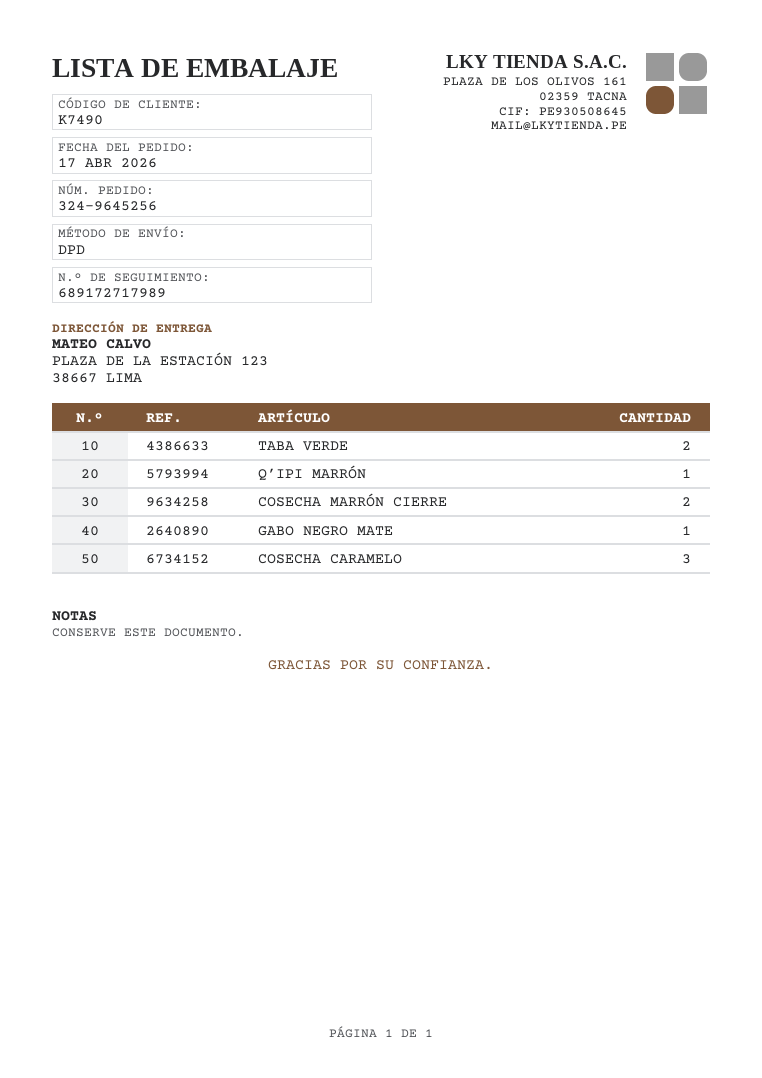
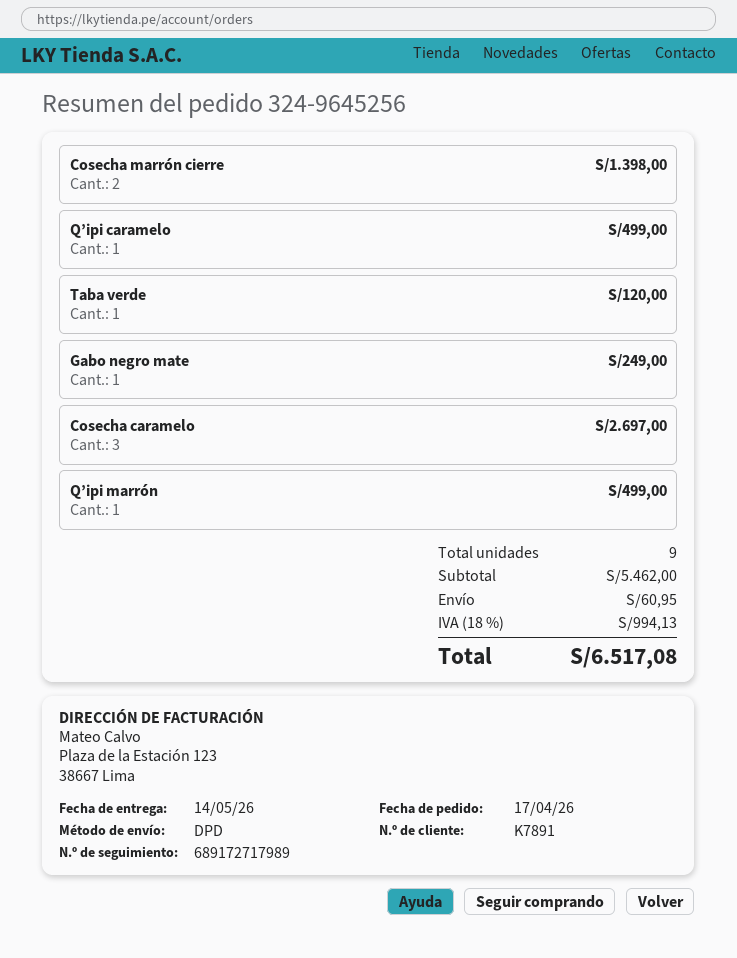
customer number: K7490 -> K7891
TABA VERDE: 2 -> 1
Q’ipi caramelo: none -> 1

